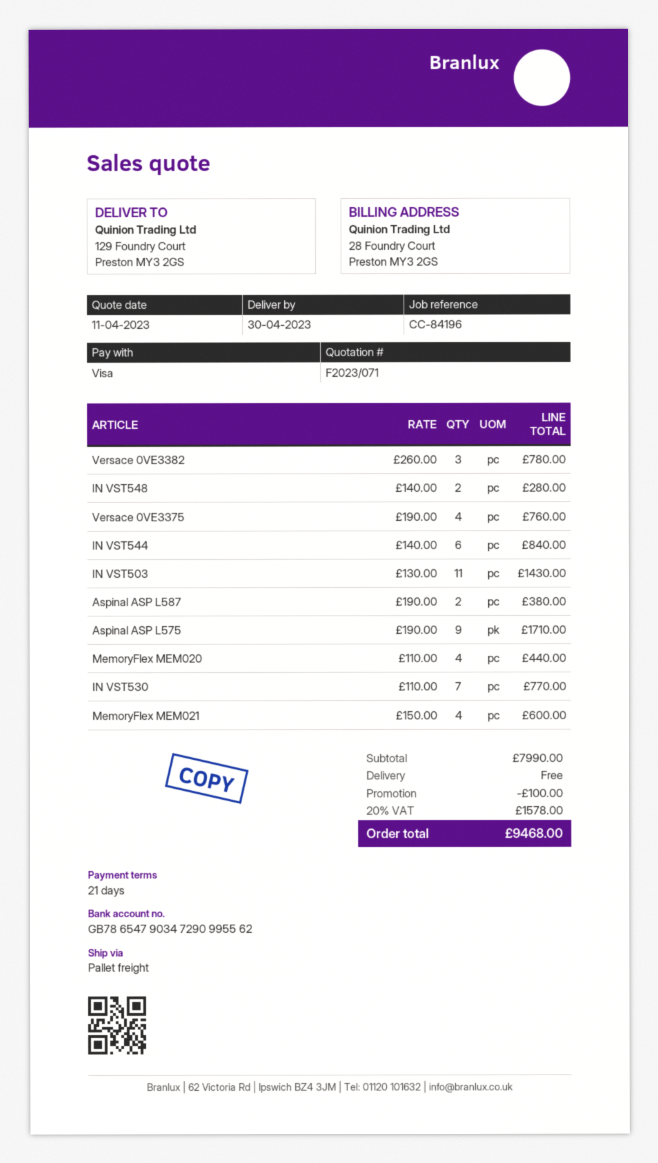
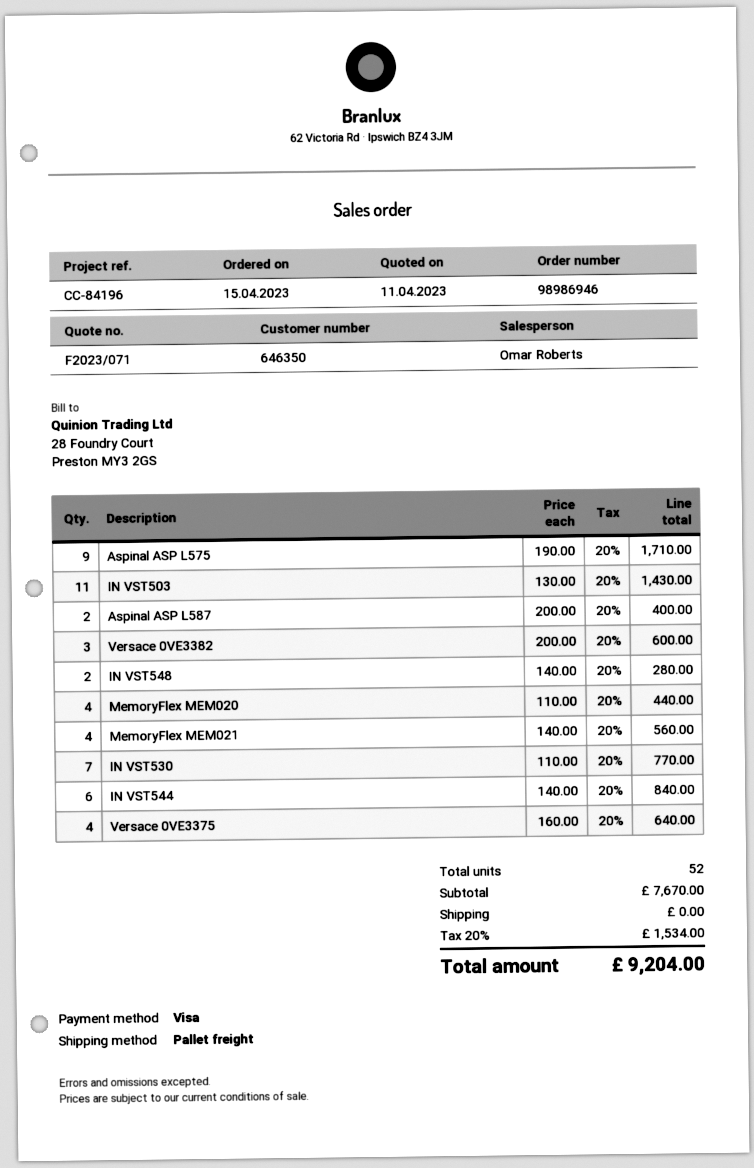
Versace 0VE3382: 3 x 260.00 = 780.00 -> 3 x 200.00 = 600.00
Versace 0VE3375: 4 x 190.00 = 760.00 -> 4 x 160.00 = 640.00
Aspinal ASP L587: 2 x 190.00 = 380.00 -> 2 x 200.00 = 400.00
MemoryFlex MEM021: 4 x 150.00 = 600.00 -> 4 x 140.00 = 560.00
subtotal: 7990.00 -> 7670.00
discount: 100.00 -> none
tax: 20% = 1578.00 -> 20% = 1534.00
total: 9468.00 -> 9204.00

